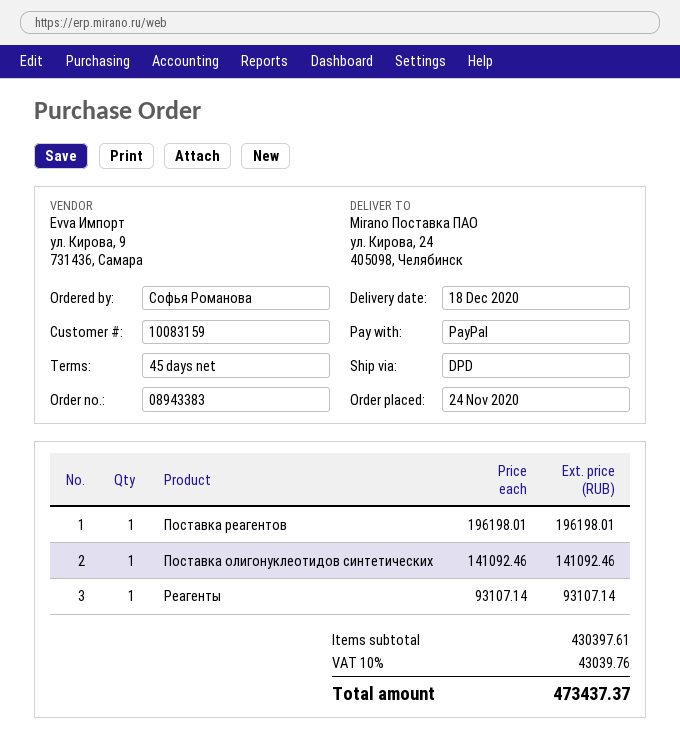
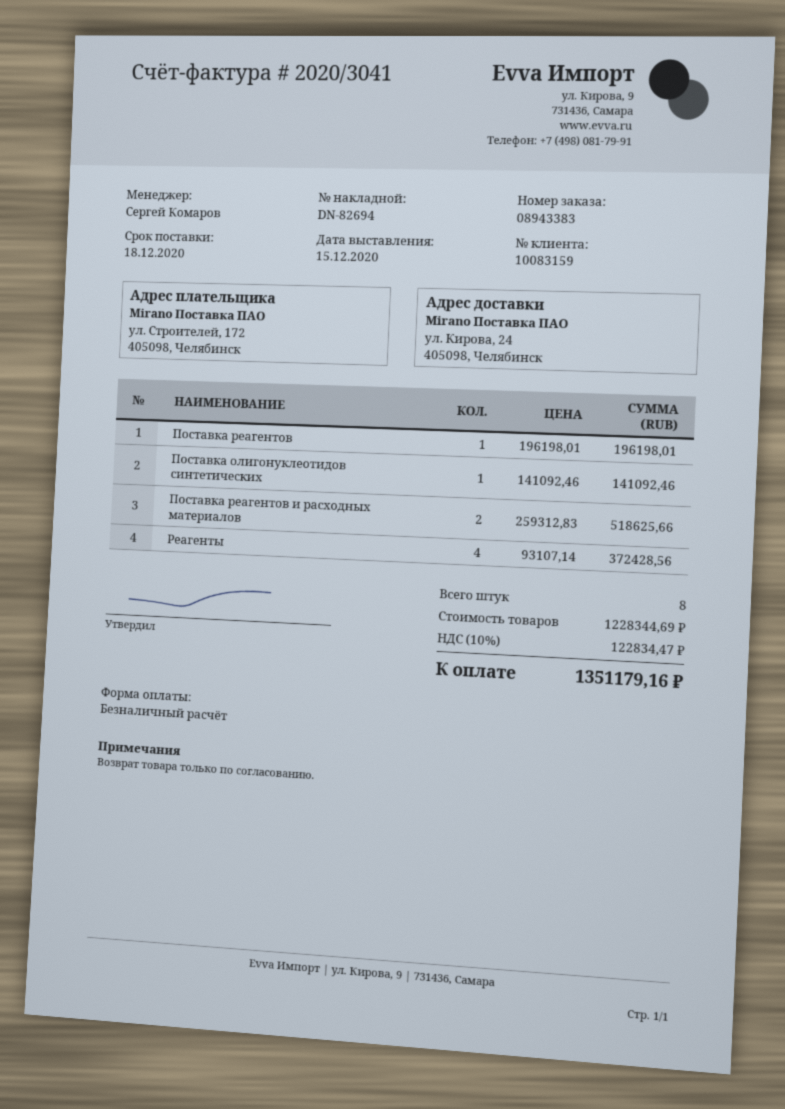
payment method: PayPal -> bank transfer
Реагенты: 1 x 93107.14 = 93107.14 -> 4 x 93107.14 = 372428.56
Поставка реагентов и расходных материалов: none -> 2 x 259312.83 = 518625.66
subtotal: 430397.61 -> 1228344.69
tax: 10% = 43039.76 -> 10% = 122834.47
total: 473437.37 -> 1351179.16

